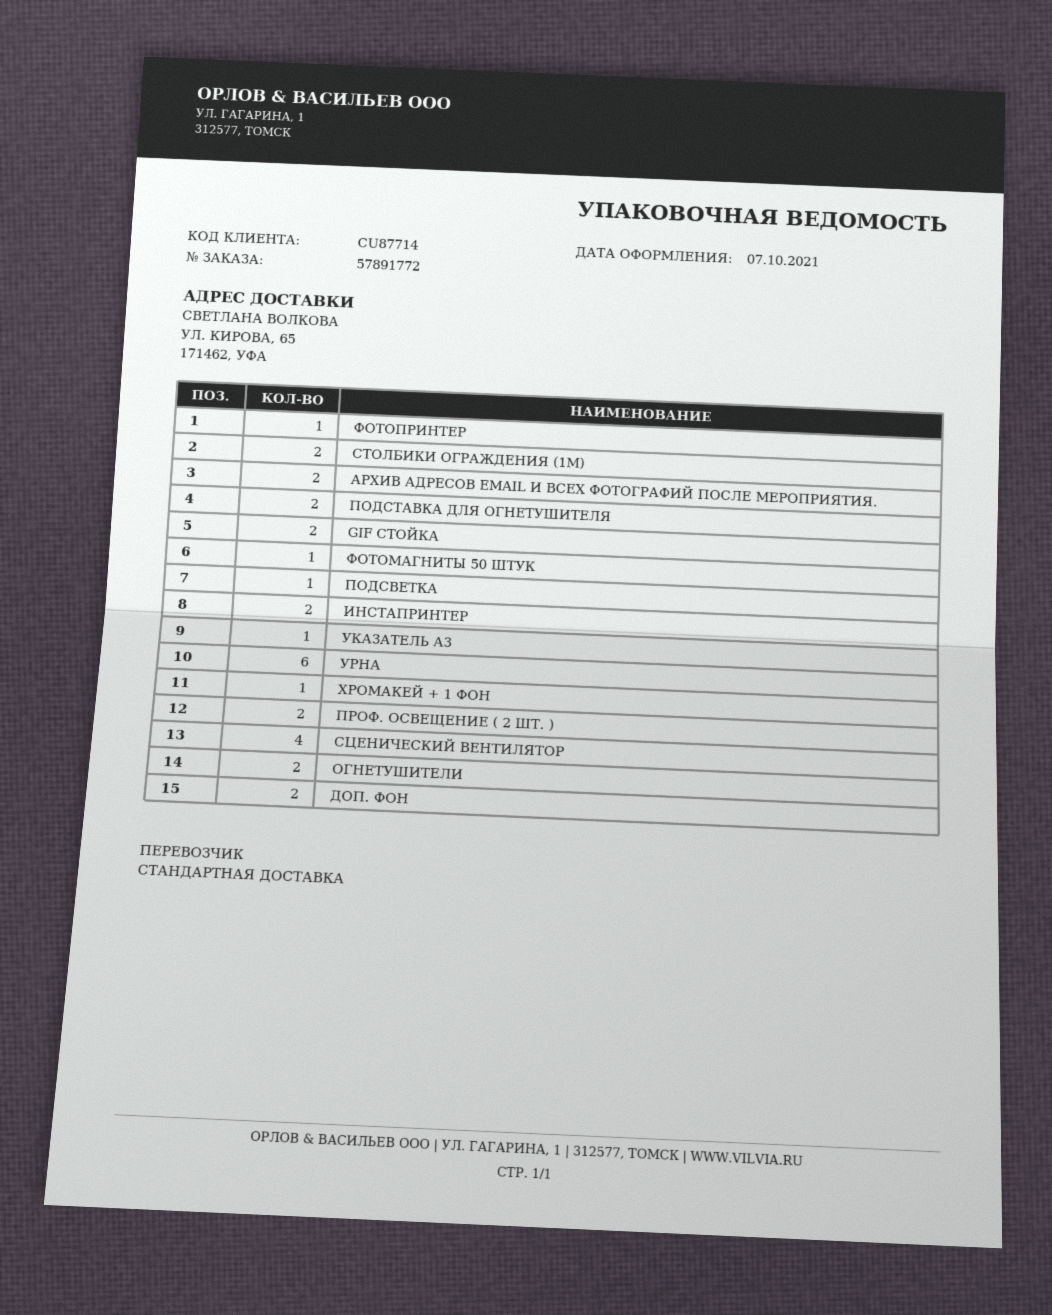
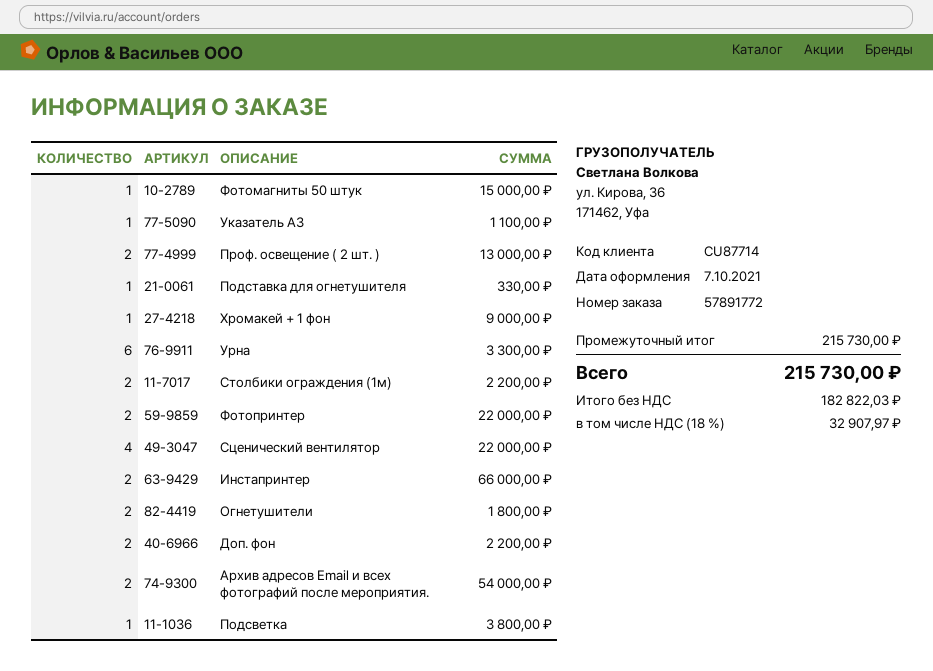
ship to: УЛ. КИРОВА, 65, 171462, УФА -> ул. Кирова, 36, 171462, Уфа
ФОТОПРИНТЕР: 1 -> 2
ПОДСТАВКА ДЛЯ ОГНЕТУШИТЕЛЯ: 2 -> 1
GIF СТОЙКА: 2 -> none

